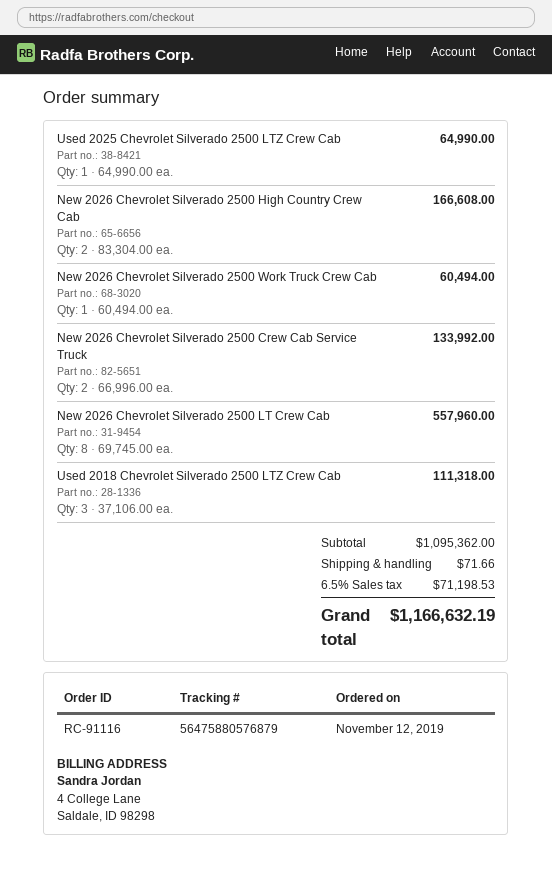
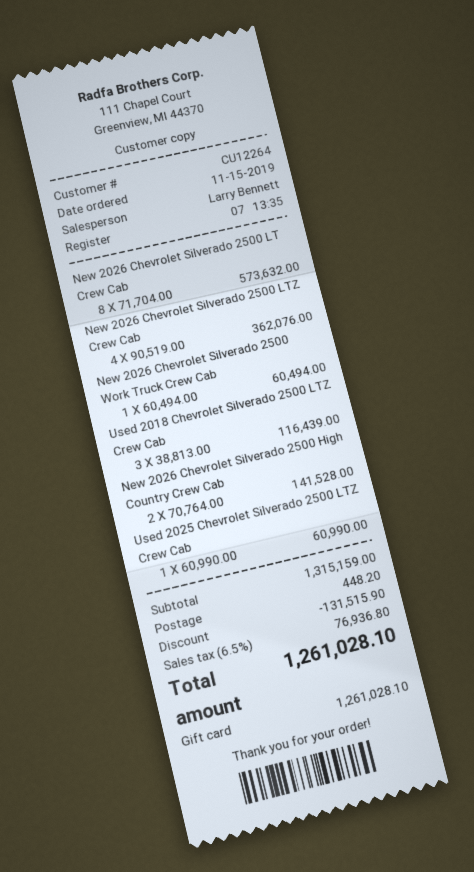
order date: 2019-11-12 -> 2019-11-15
Used 2025 Chevrolet Silverado 2500 LTZ Crew Cab: 1 x 64990.00 = 64990.00 -> 1 x 60990.00 = 60990.00
New 2026 Chevrolet Silverado 2500 High Country Crew Cab: 2 x 83304.00 = 166608.00 -> 2 x 70764.00 = 141528.00
New 2026 Chevrolet Silverado 2500 Crew Cab Service Truck: 2 x 66996.00 = 133992.00 -> none
New 2026 Chevrolet Silverado 2500 LT Crew Cab: 8 x 69745.00 = 557960.00 -> 8 x 71704.00 = 573632.00
Used 2018 Chevrolet Silverado 2500 LTZ Crew Cab: 3 x 37106.00 = 111318.00 -> 3 x 38813.00 = 116439.00
New 2026 Chevrolet Silverado 2500 LTZ Crew Cab: none -> 4 x 90519.00 = 362076.00
subtotal: 1095362.00 -> 1315159.00
discount: none -> 131515.90
shipping: 71.66 -> 448.20
tax: 6.5% = 71198.53 -> 6.5% = 76936.80
total: 1166632.19 -> 1261028.10

